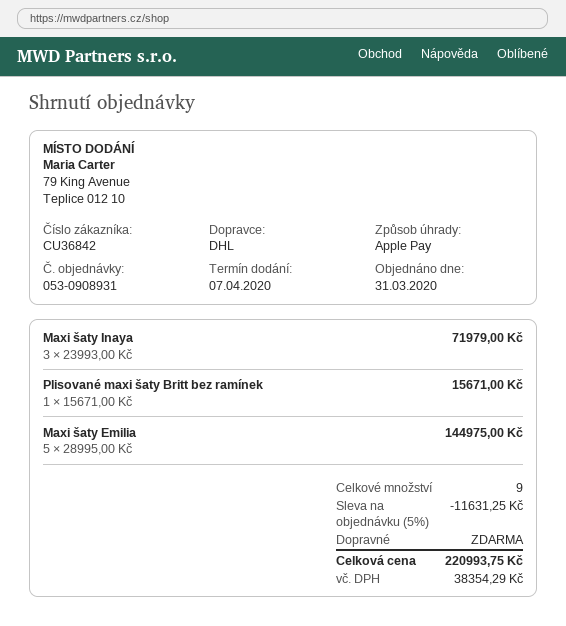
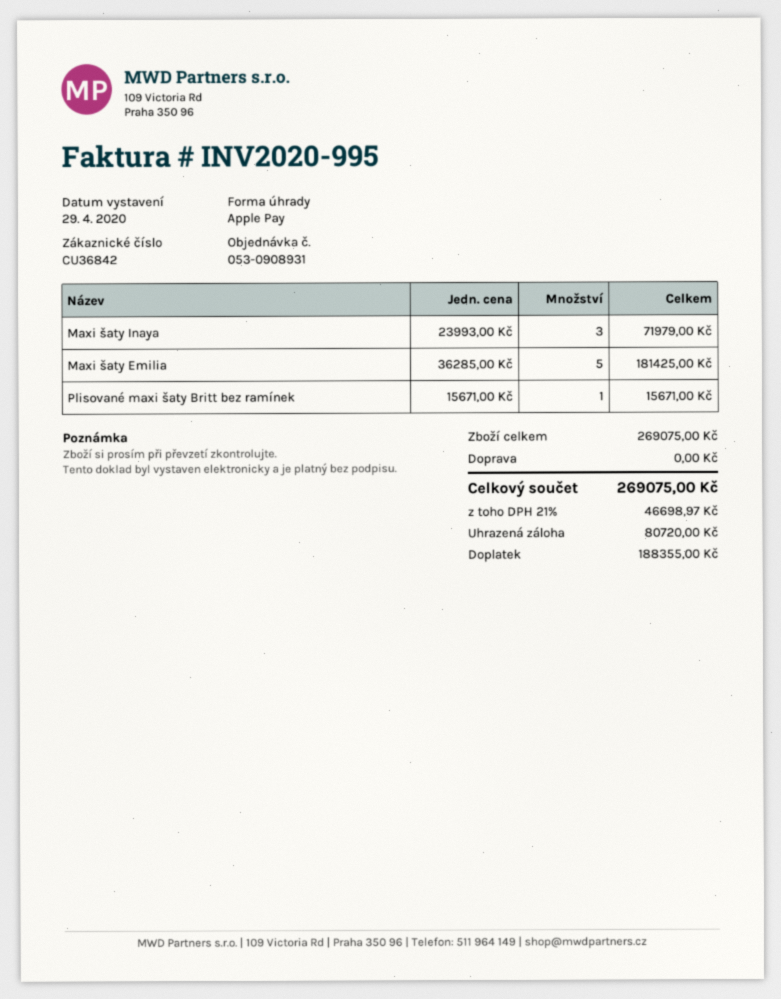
Maxi šaty Emilia: 5 x 28995.00 = 144975.00 -> 5 x 36285.00 = 181425.00
discount: 5% = 11631.25 -> none
tax: 38354.29 -> 46698.97
total: 220993.75 -> 269075.00

